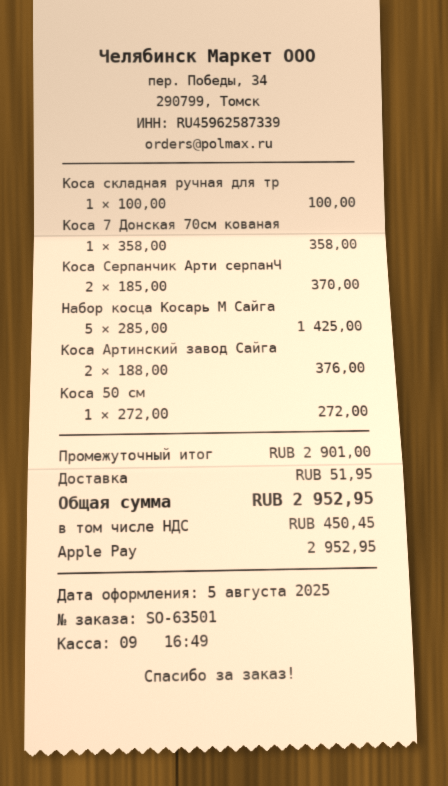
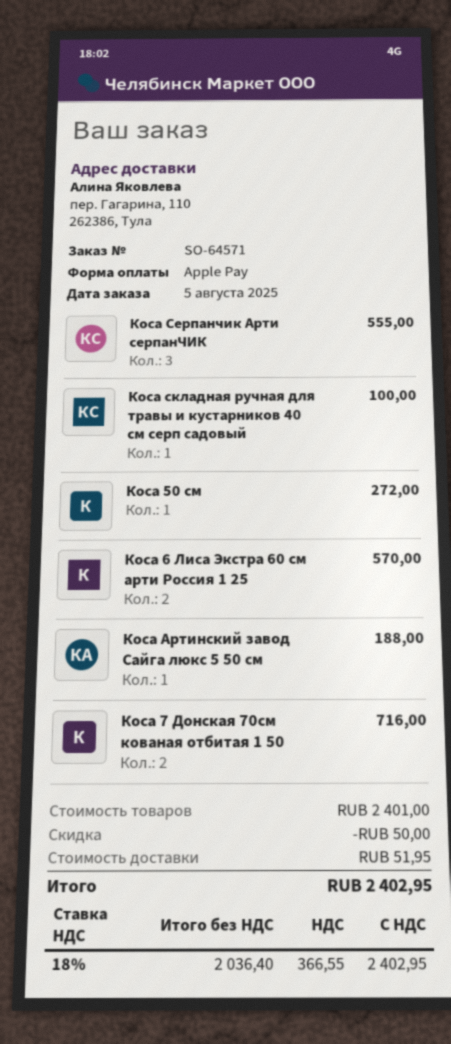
order number: SO-63501 -> SO-64571
Коса 7 Донская 70см кованая: 1 for 358.00 -> 2 for 716.00
Коса Серпанчик Арти серпанЧ: 2 for 370.00 -> 3 for 555.00
Набор косца Косарь М Сайга: 5 for 1425.00 -> none
Коса Артинский завод Сайга: 2 for 376.00 -> 1 for 188.00
Коса 6 Лиса Экстра 60 см арти Россия 1 25: none -> 2 for 570.00
subtotal: 2901.00 -> 2401.00
discount: none -> 50.00
tax: 450.45 -> 366.55
total: 2952.95 -> 2402.95

